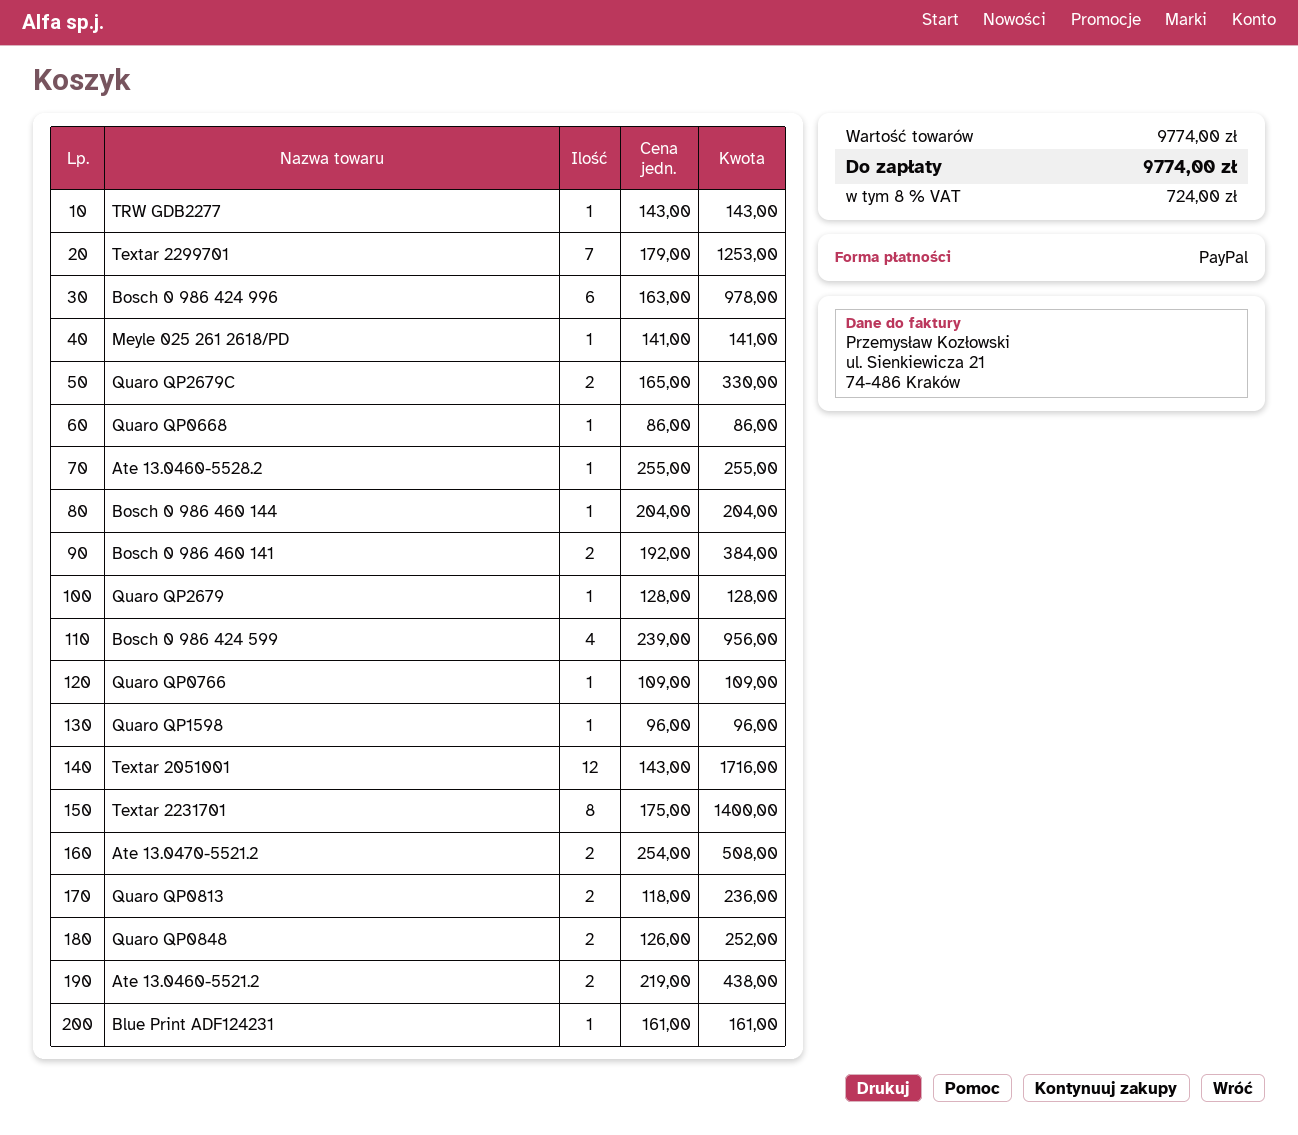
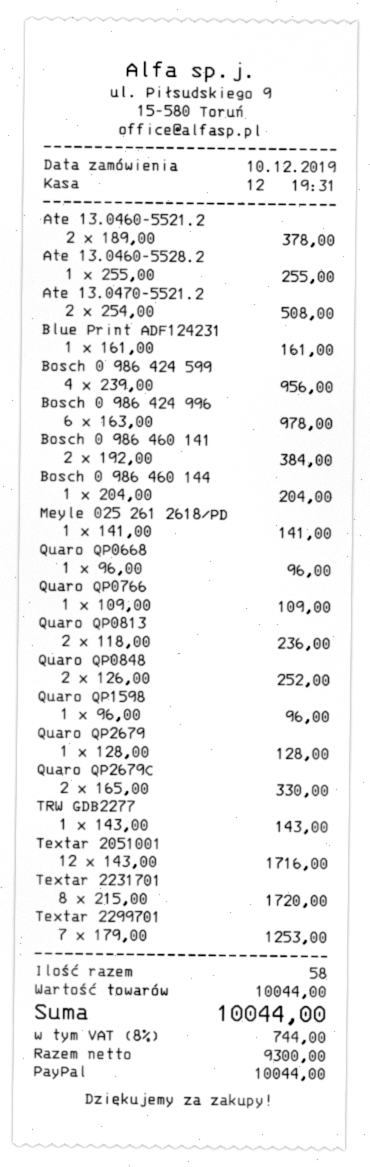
Quaro QP0668: 1 x 86.00 = 86.00 -> 1 x 96.00 = 96.00
Textar 2231701: 8 x 175.00 = 1400.00 -> 8 x 215.00 = 1720.00
Ate 13.0460-5521.2: 2 x 219.00 = 438.00 -> 2 x 189.00 = 378.00
subtotal: 9774.00 -> 10044.00
tax: 8% = 724.00 -> 8% = 744.00
total: 9774.00 -> 10044.00

